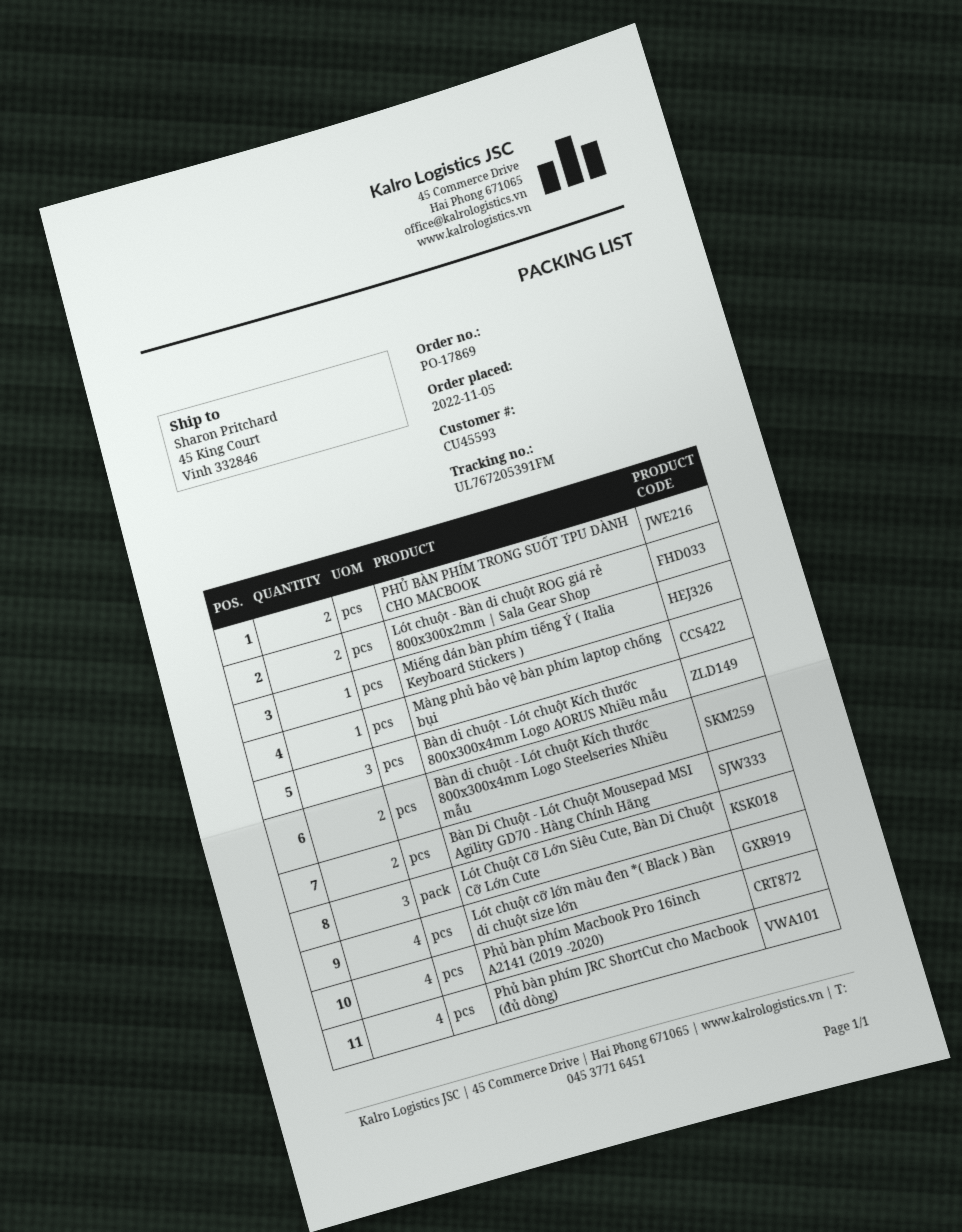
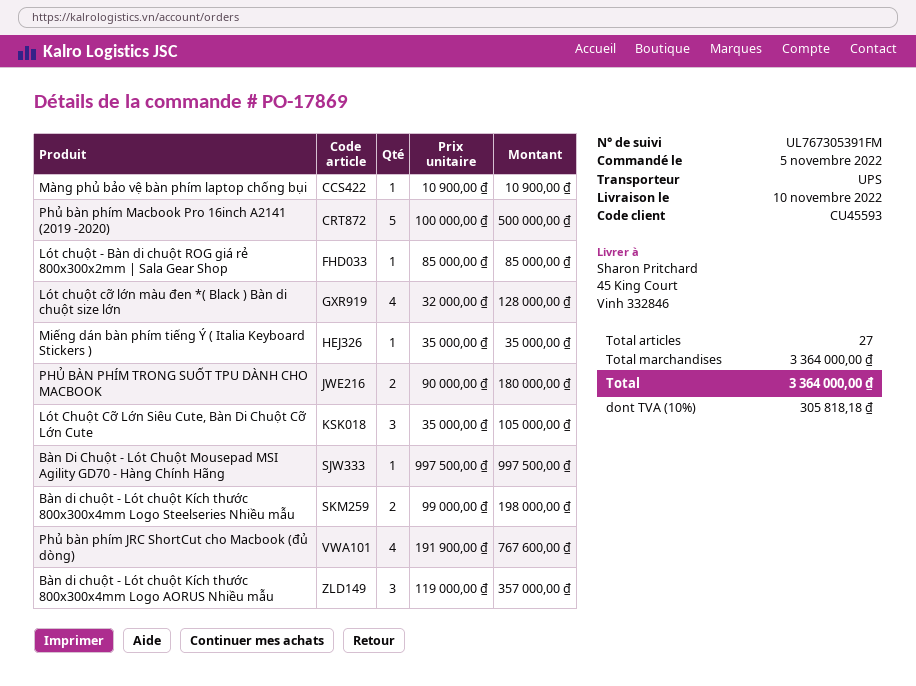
tracking number: UL767205391FM -> UL767305391FM
Lót chuột - Bàn di chuột ROG giá rẻ 800x300x2mm | Sala Gear Shop: 2 -> 1
Bàn Di Chuột - Lót Chuột Mousepad MSI Agility GD70 - Hàng Chính Hãng: 2 -> 1
Phủ bàn phím Macbook Pro 16inch A2141 (2019 -2020): 4 -> 5

